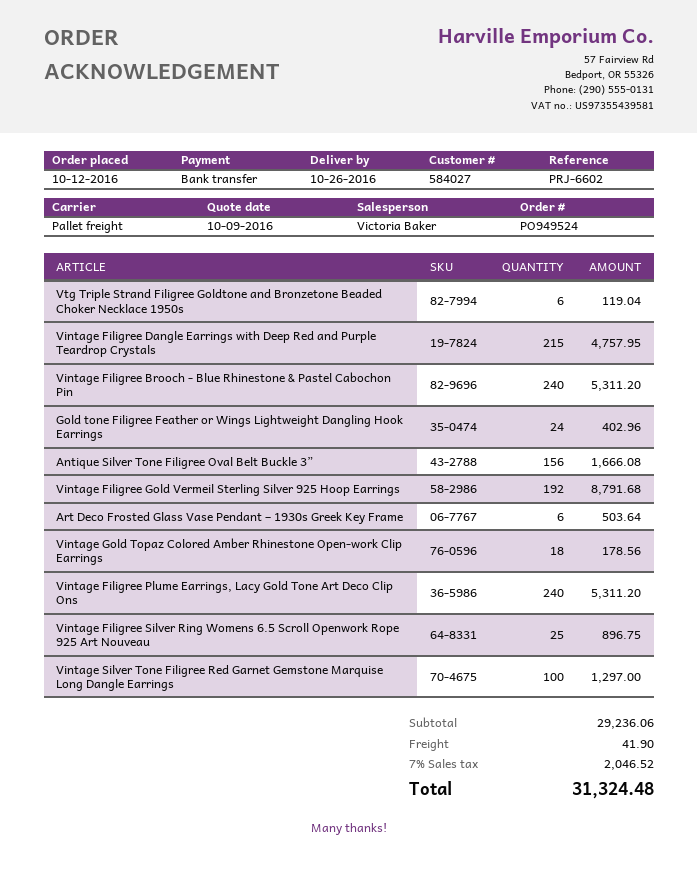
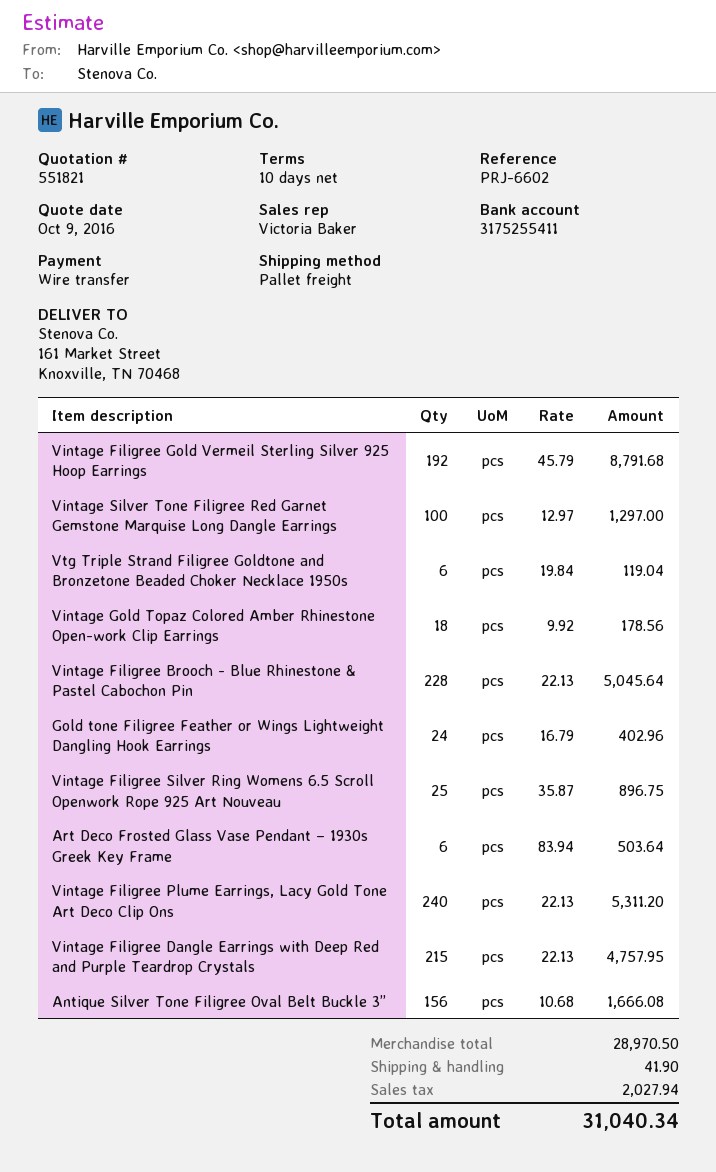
Vintage Filigree Brooch - Blue Rhinestone & Pastel Cabochon Pin: 240 for 5311.20 -> 228 for 5045.64
subtotal: 29236.06 -> 28970.50
tax: 2046.52 -> 2027.94
total: 31324.48 -> 31040.34

